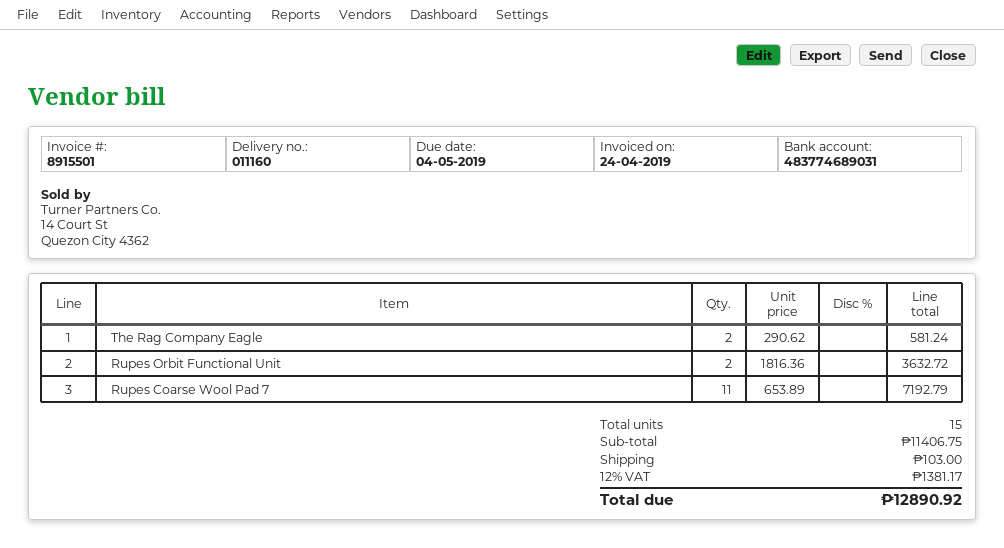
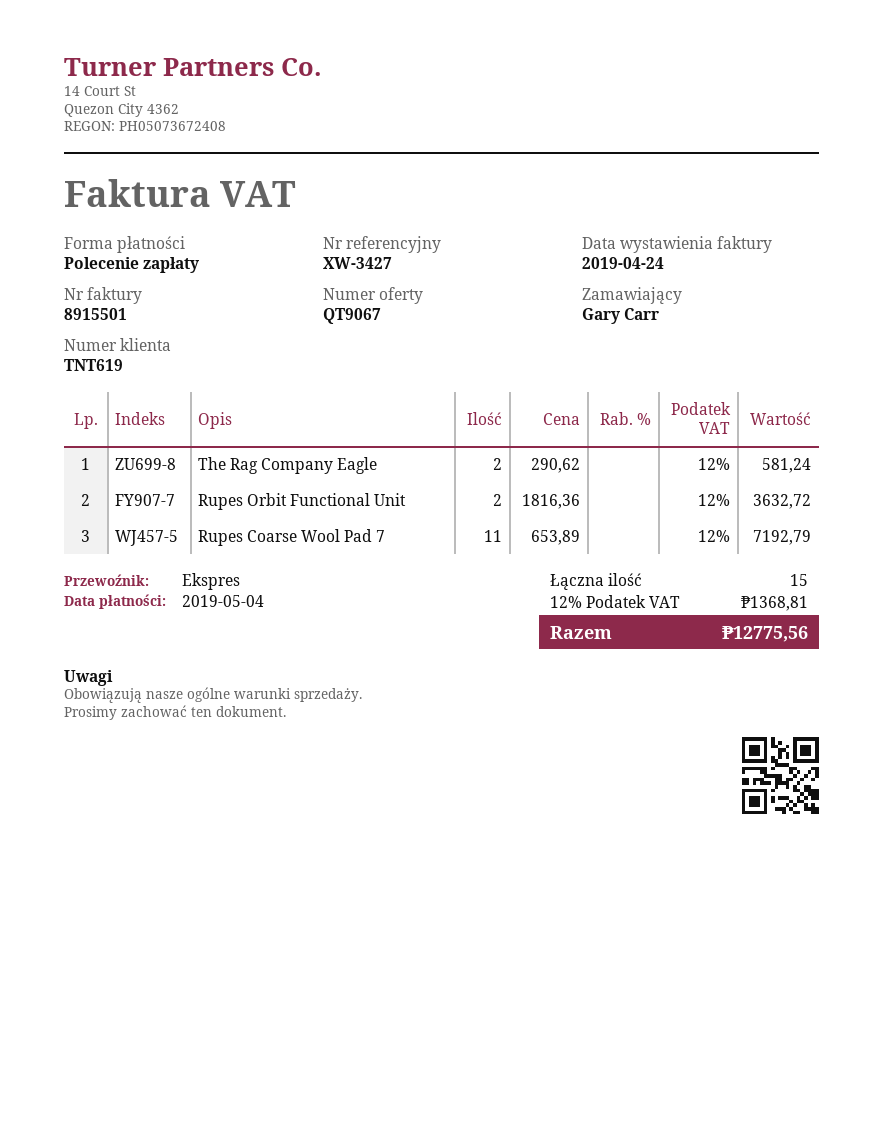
shipping: 103.00 -> none
tax: 12% = 1381.17 -> 12% = 1368.81
total: 12890.92 -> 12775.56

